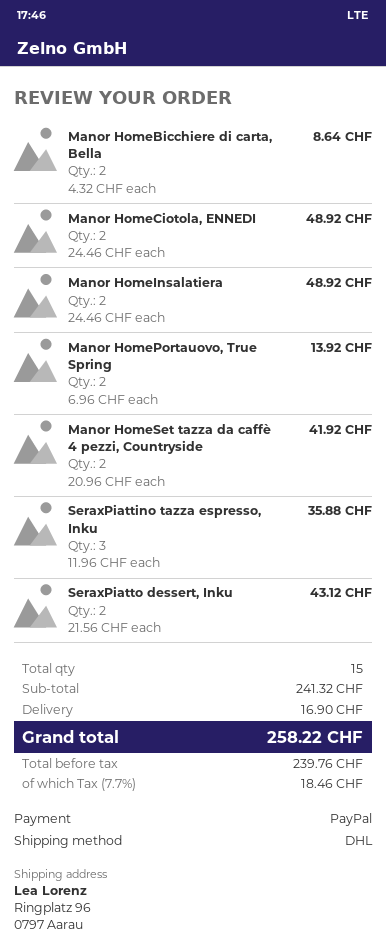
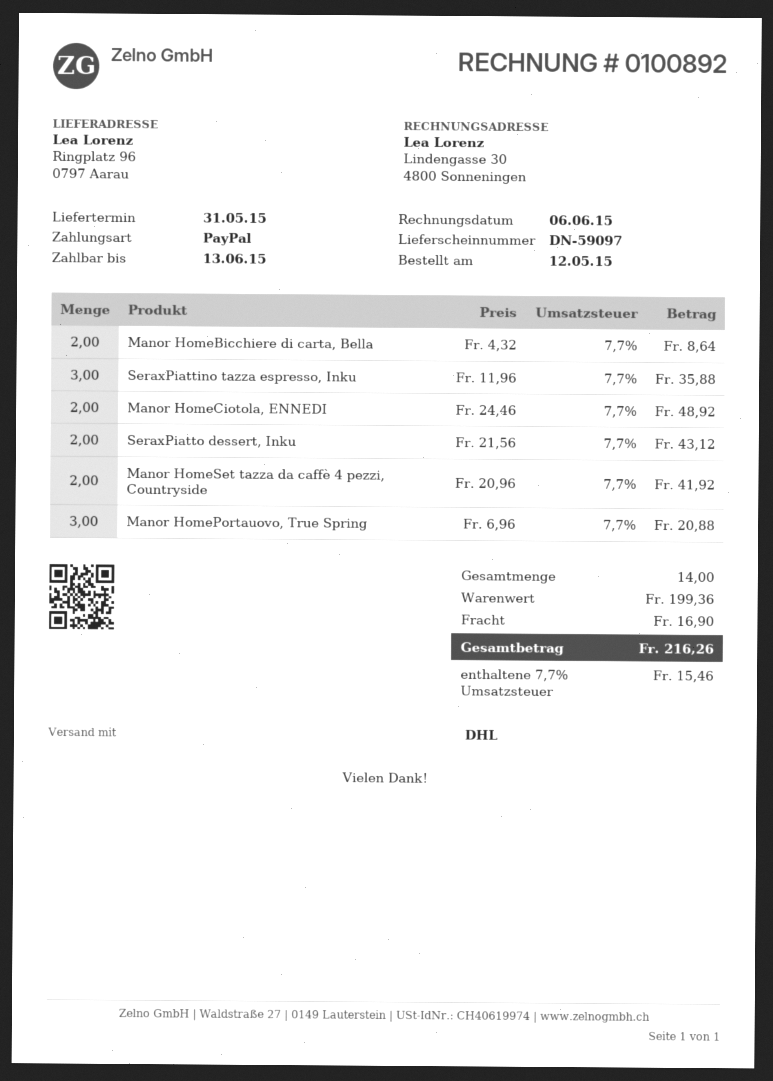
Manor HomeInsalatiera: 2 x 24.46 = 48.92 -> none
Manor HomePortauovo, True Spring: 2 x 6.96 = 13.92 -> 3 x 6.96 = 20.88
total quantity: 15 -> 14
subtotal: 241.32 -> 199.36
tax: 7.7% = 18.46 -> 7.7% = 15.46
total: 258.22 -> 216.26

